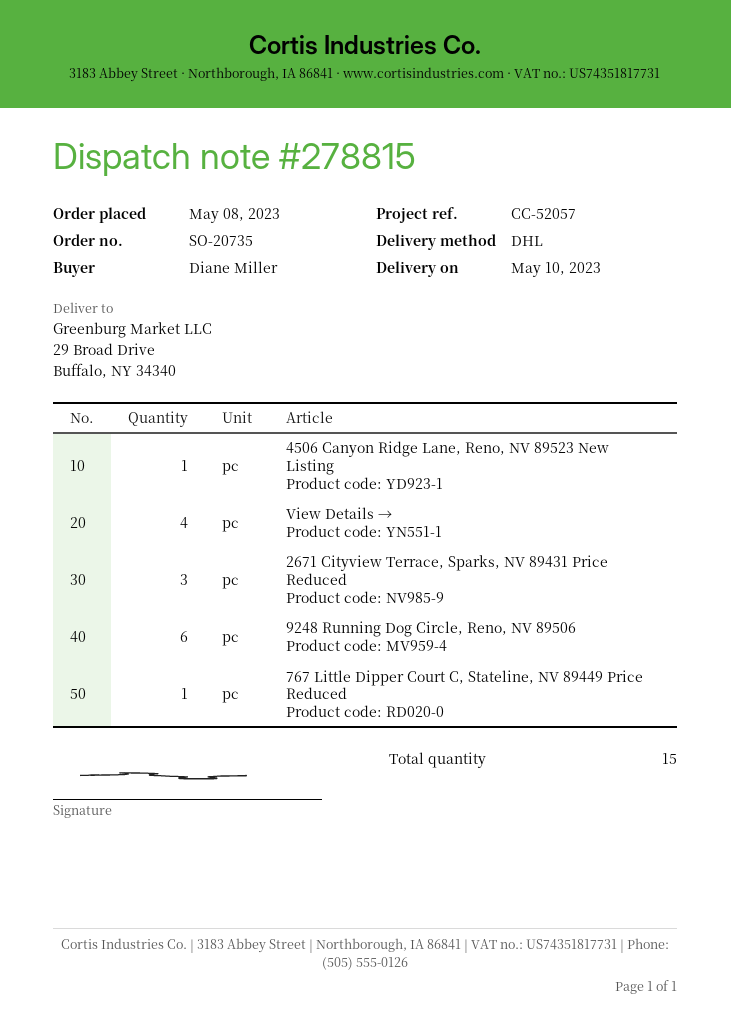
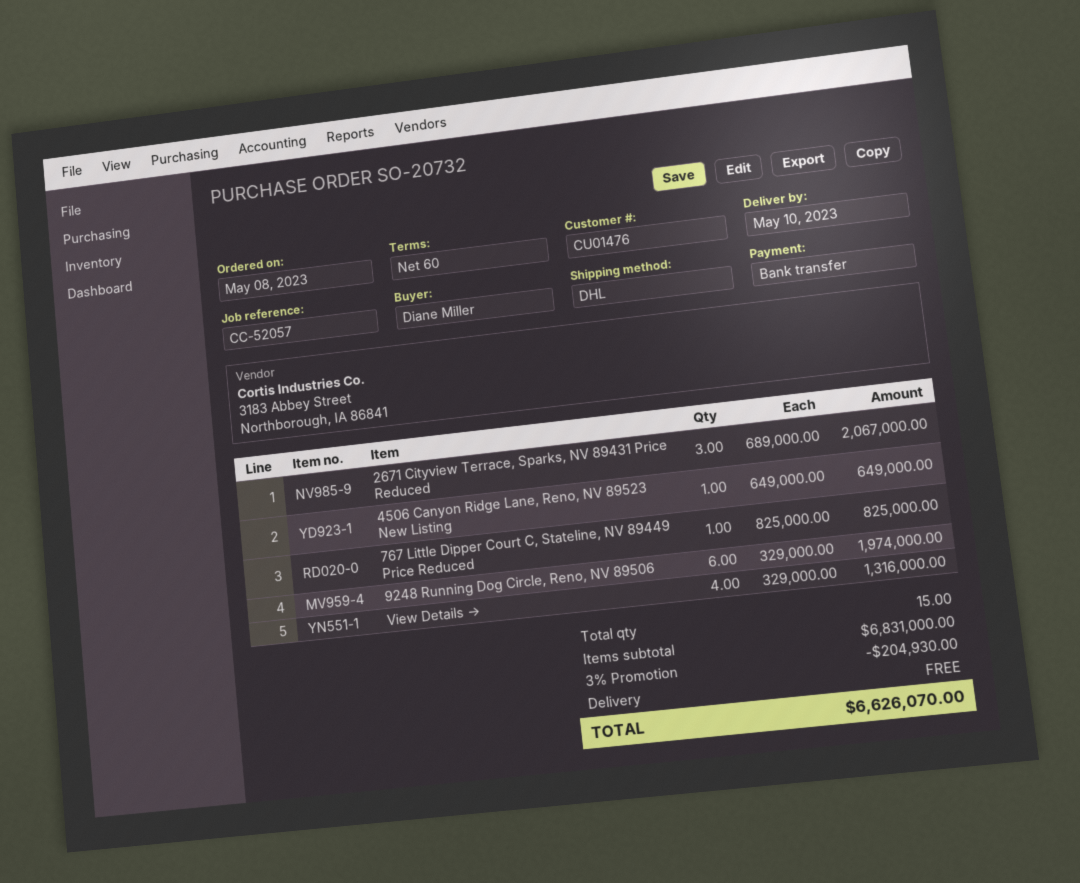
order number: SO-20735 -> SO-20732

